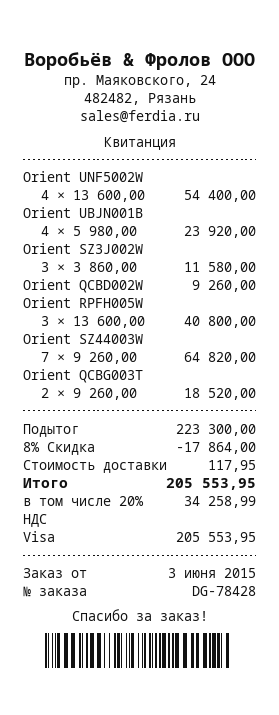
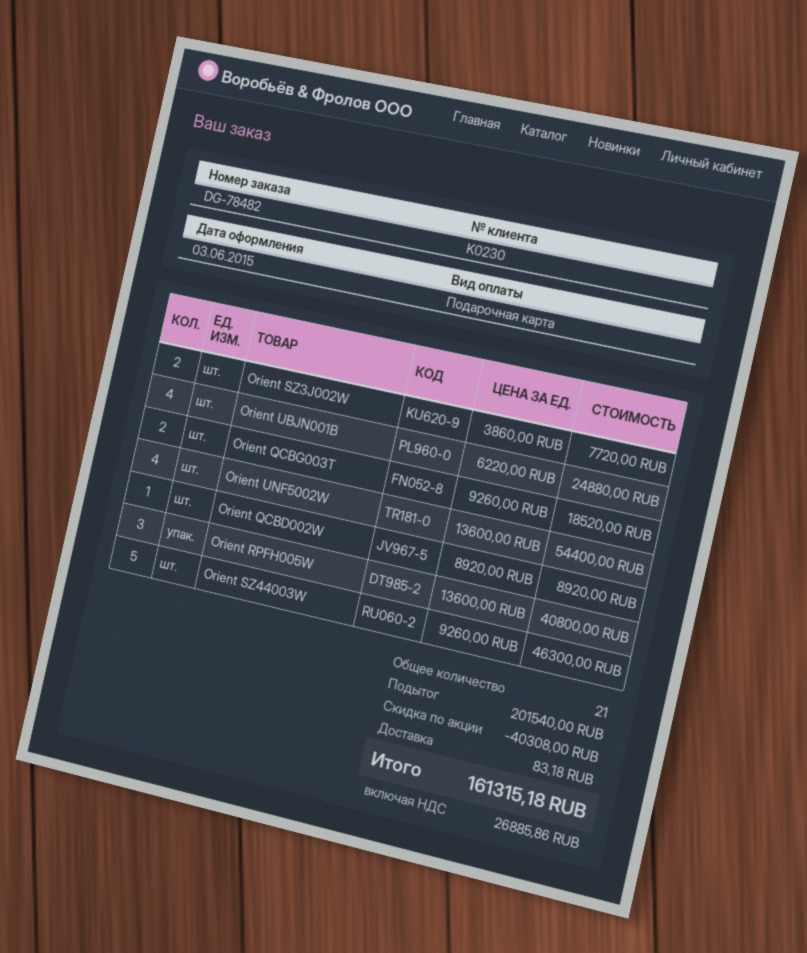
order number: DG-78428 -> DG-78482
payment method: Visa -> gift card
Orient UBJN001B: 4 x 5980.00 = 23920.00 -> 4 x 6220.00 = 24880.00
Orient SZ3J002W: 3 x 3860.00 = 11580.00 -> 2 x 3860.00 = 7720.00
Orient QCBD002W: 1 x 9260.00 = 9260.00 -> 1 x 8920.00 = 8920.00
Orient SZ44003W: 7 x 9260.00 = 64820.00 -> 5 x 9260.00 = 46300.00
subtotal: 223300.00 -> 201540.00
discount: 17864.00 -> 40308.00
shipping: 117.95 -> 83.18
tax: 34258.99 -> 26885.86
total: 205553.95 -> 161315.18

